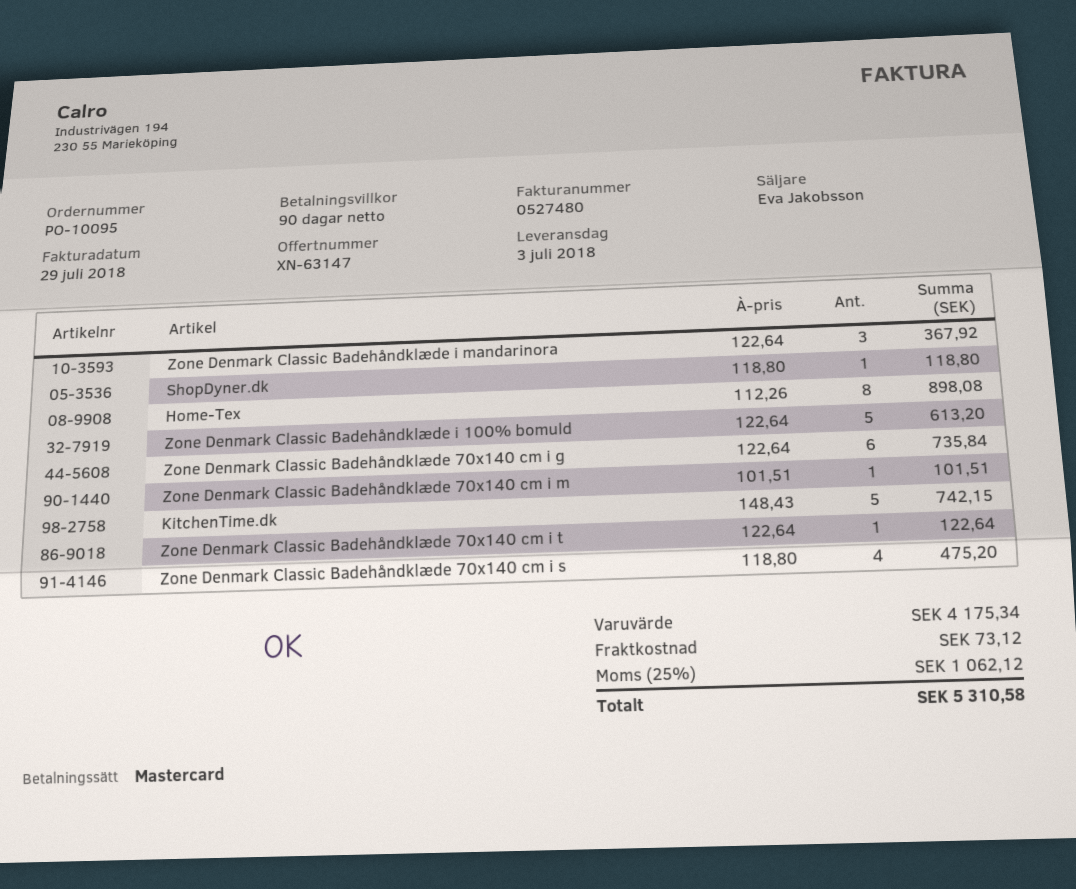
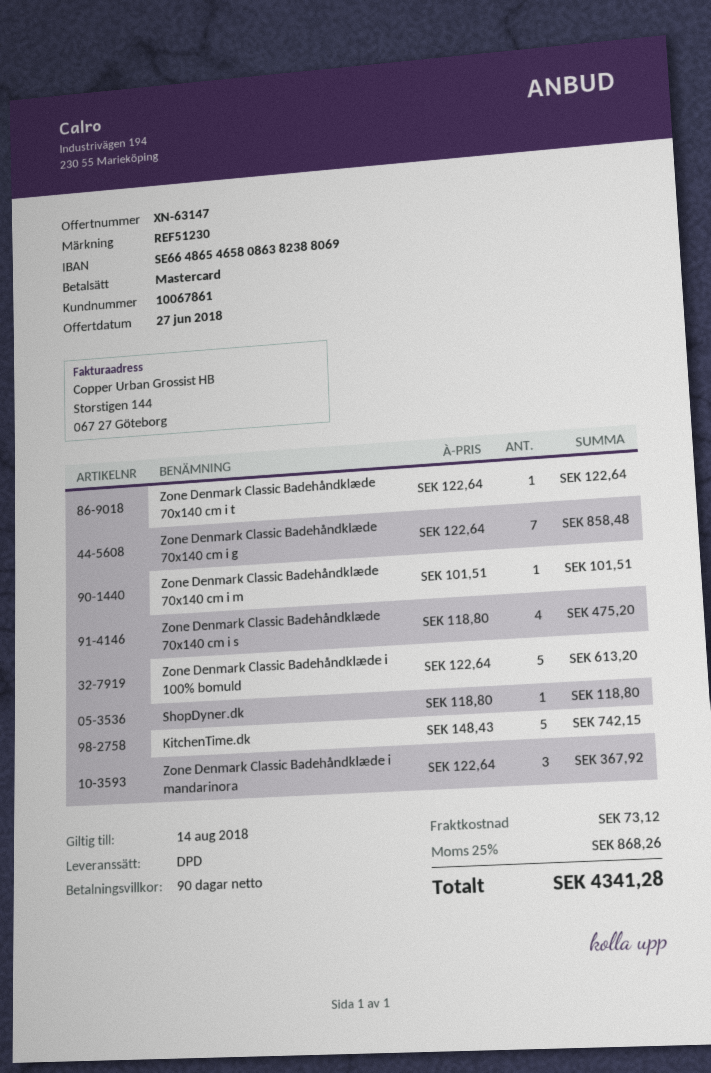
Home-Tex: 8 x 112.26 = 898.08 -> none
Zone Denmark Classic Badehåndklæde 70x140 cm i g: 6 x 122.64 = 735.84 -> 7 x 122.64 = 858.48
tax: 25% = 1062.12 -> 25% = 868.26
total: 5310.58 -> 4341.28

